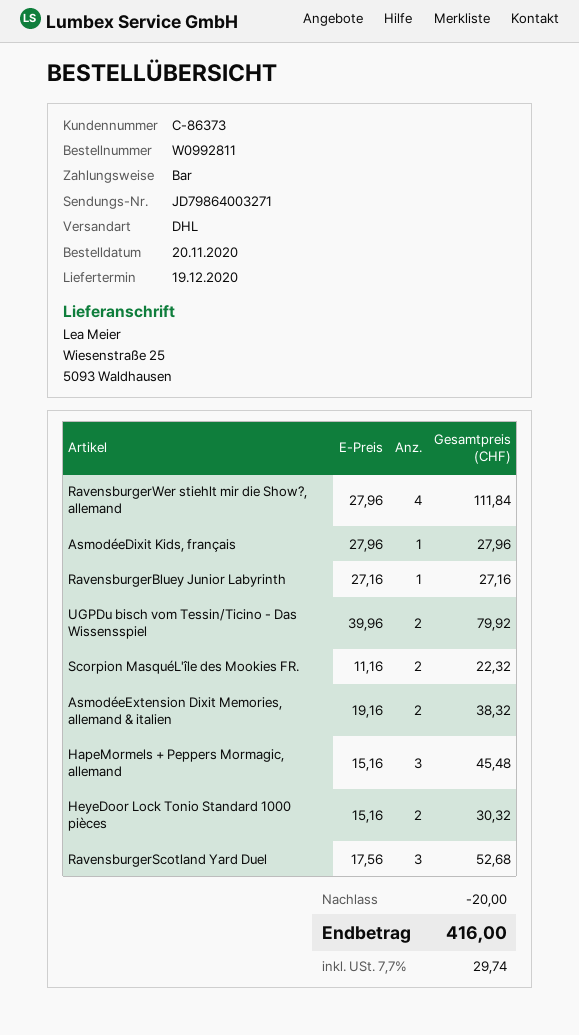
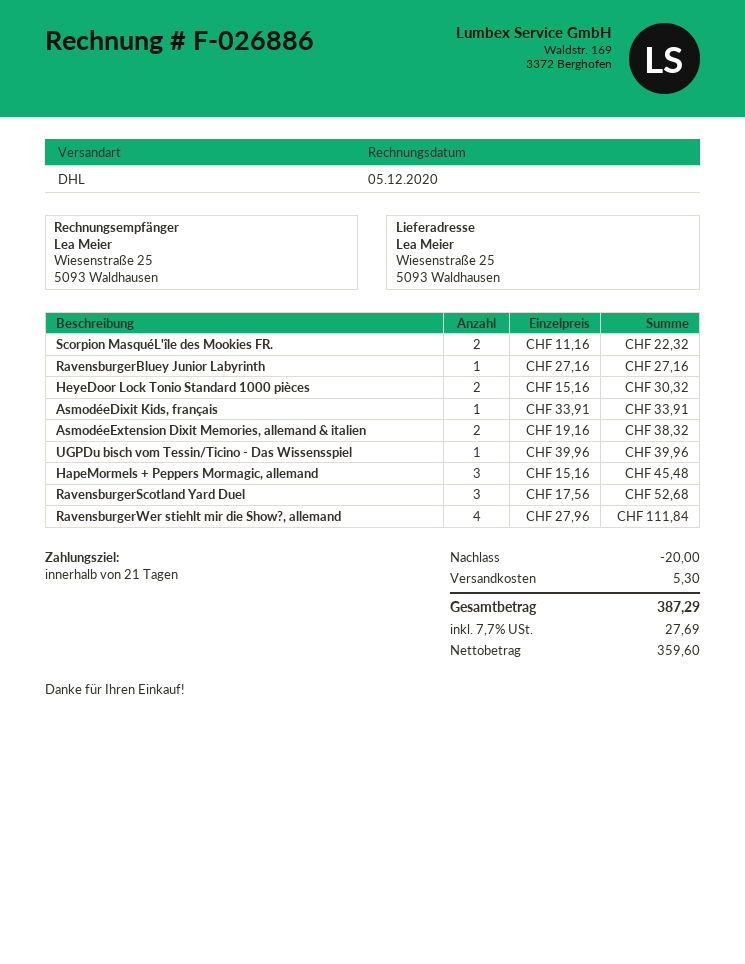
AsmodéeDixit Kids, français: 1 x 27.96 = 27.96 -> 1 x 33.91 = 33.91
UGPDu bisch vom Tessin/Ticino - Das Wissensspiel: 2 x 39.96 = 79.92 -> 1 x 39.96 = 39.96
shipping: none -> 5.30
tax: 7.7% = 29.74 -> 7.7% = 27.69
total: 416.00 -> 387.29

